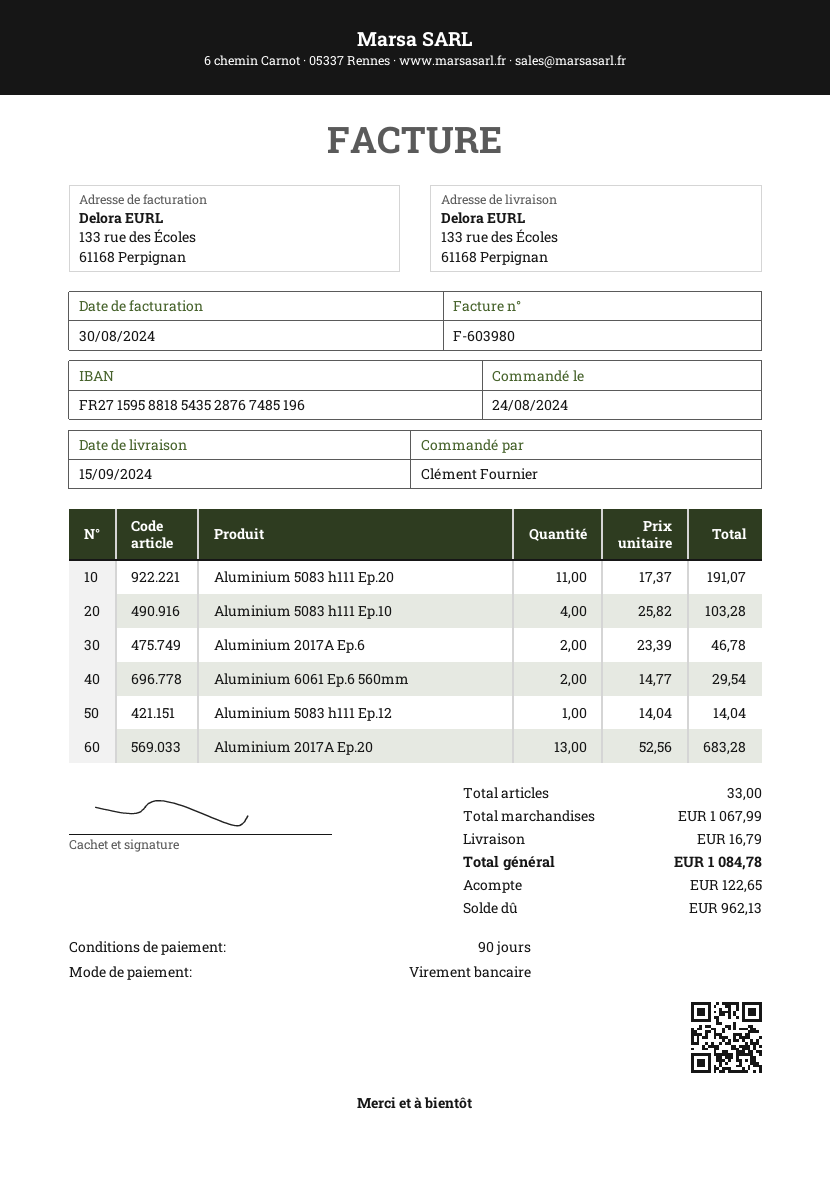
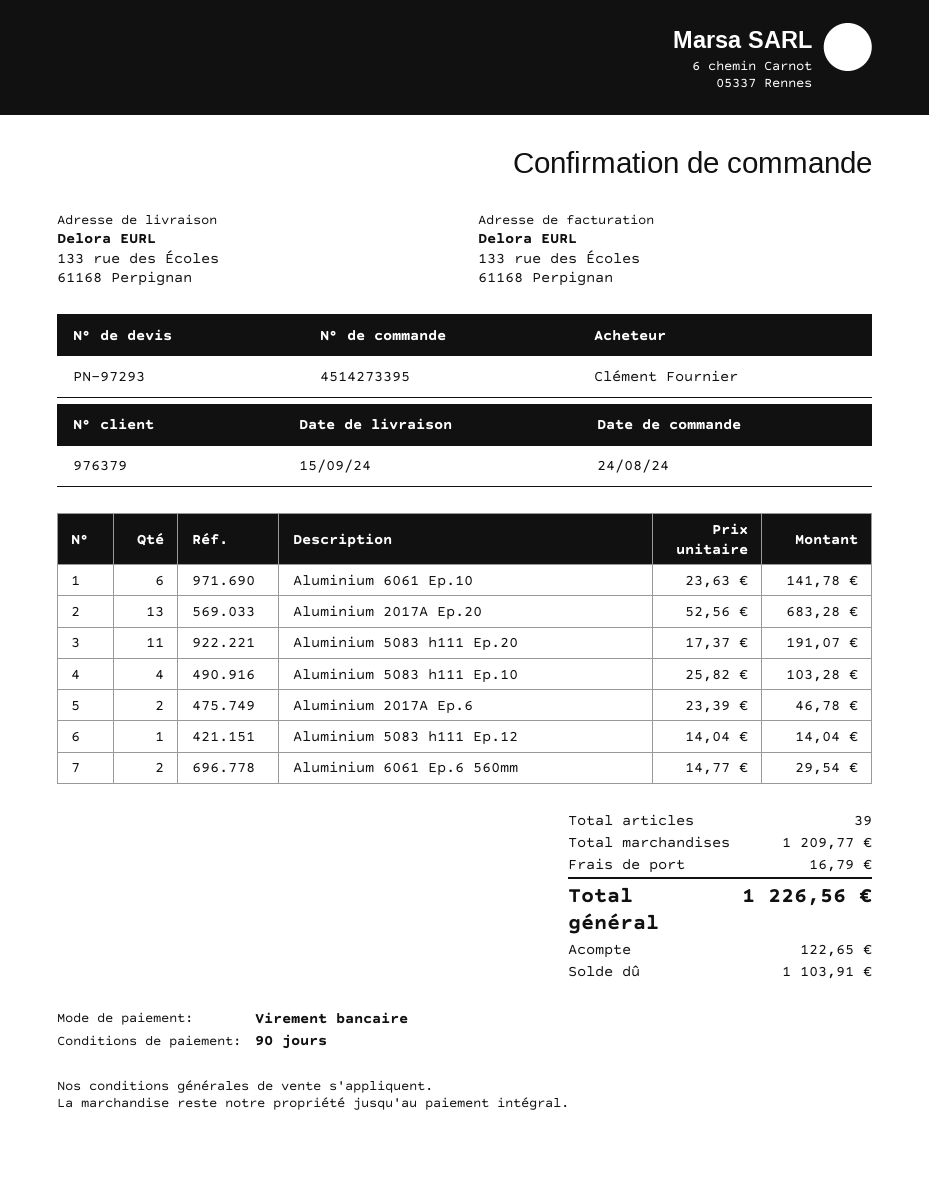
Aluminium 6061 Ep.10: none -> 6 x 23.63 = 141.78
total quantity: 33 -> 39
subtotal: 1067.99 -> 1209.77
total: 1084.78 -> 1226.56
balance: 962.13 -> 1103.91

